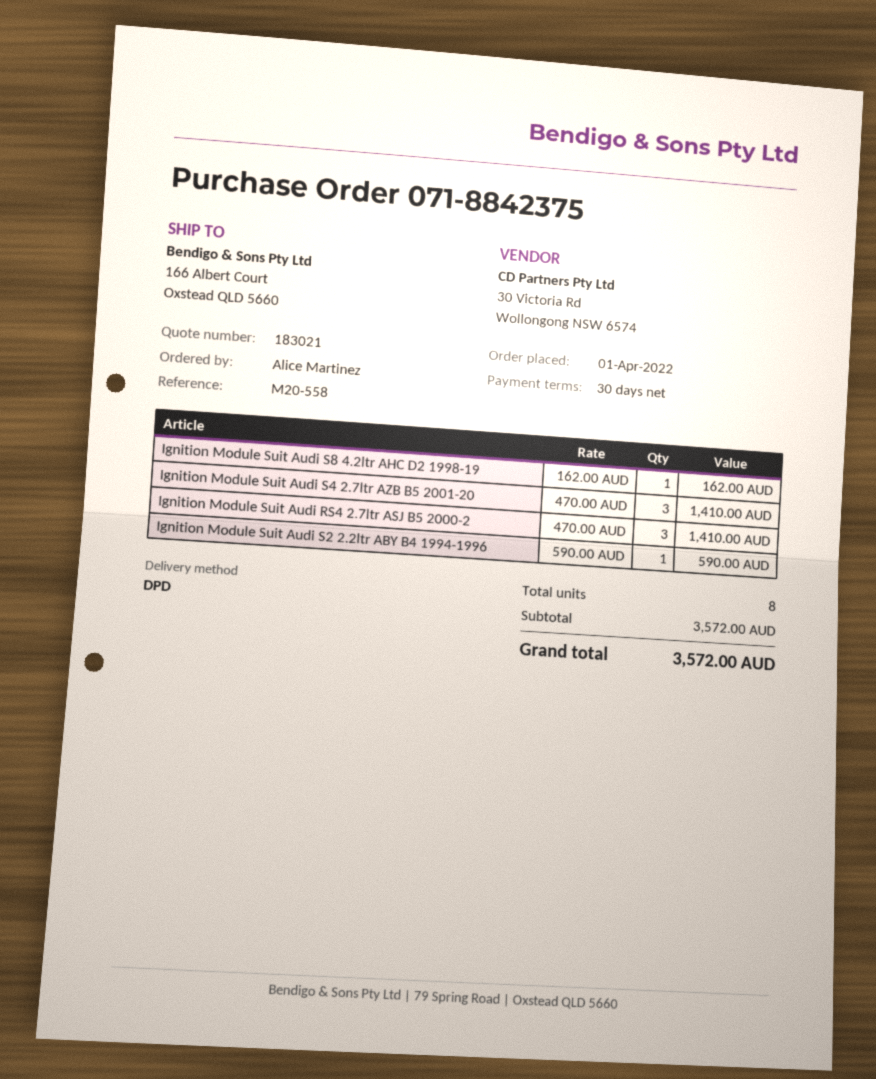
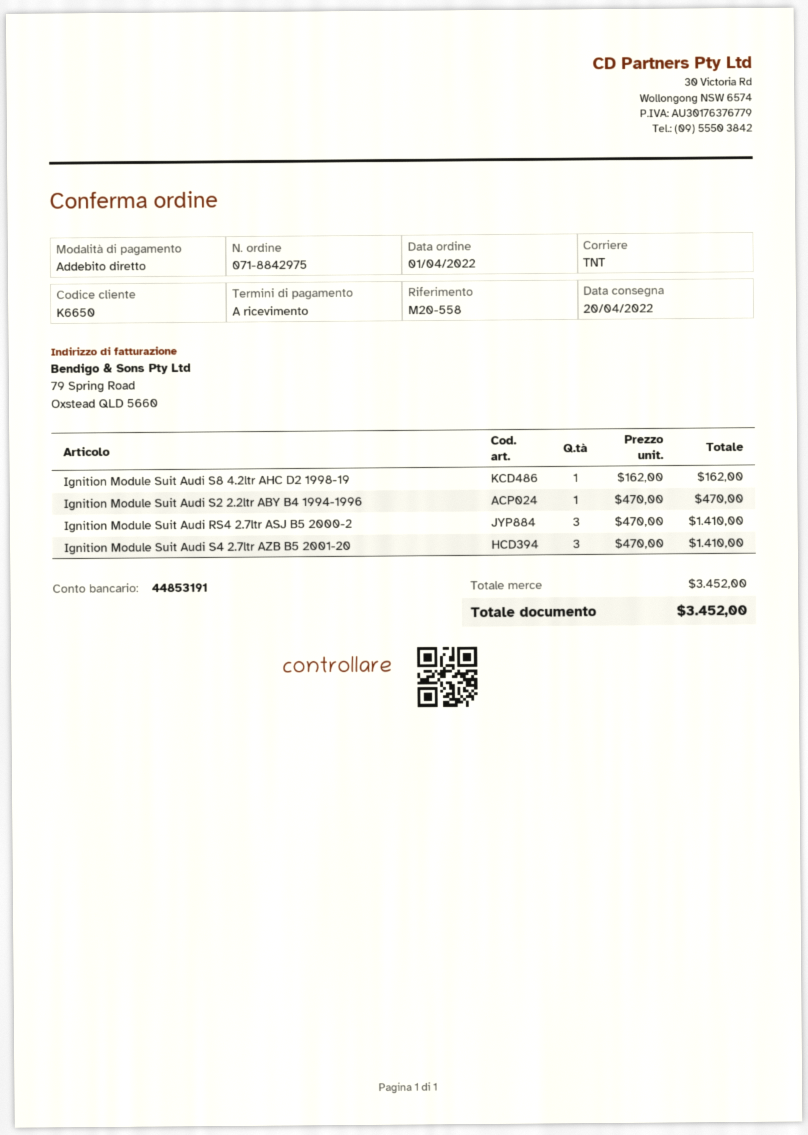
order number: 071-8842375 -> 071-8842975
payment terms: 30 days -> on receipt
shipping method: DPD -> TNT
Ignition Module Suit Audi S2 2.2ltr ABY B4 1994-1996: 1 x 590.00 = 590.00 -> 1 x 470.00 = 470.00
subtotal: 3572.00 -> 3452.00
total: 3572.00 -> 3452.00

